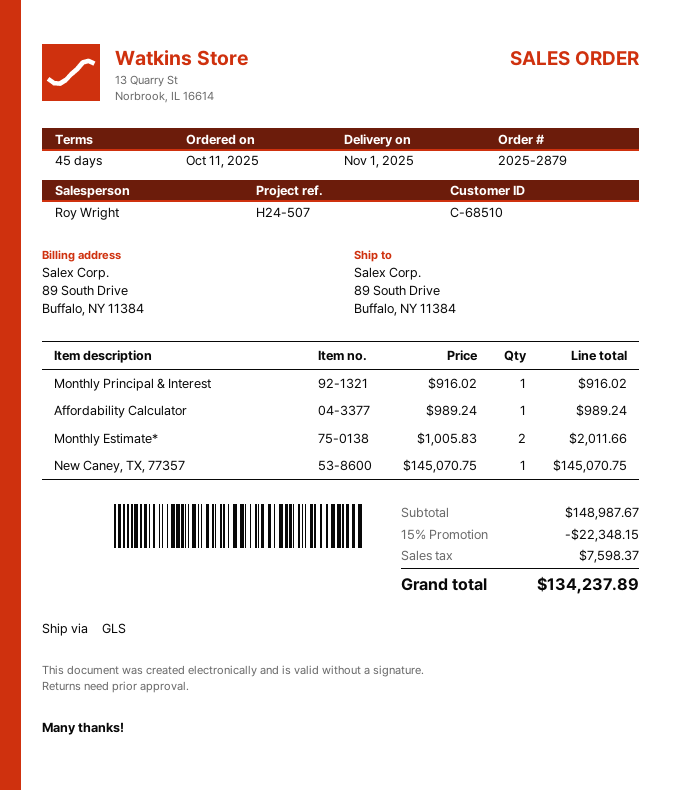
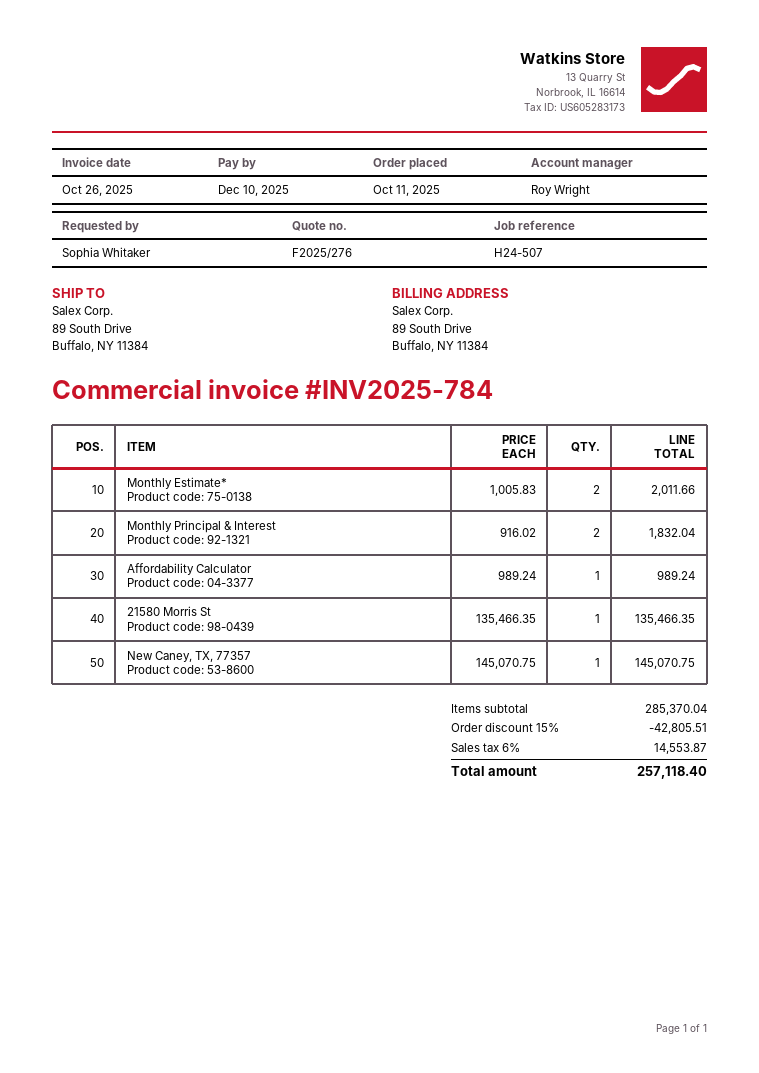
Monthly Principal & Interest: 1 x 916.02 = 916.02 -> 2 x 916.02 = 1832.04
21580 Morris St: none -> 1 x 135466.35 = 135466.35
subtotal: 148987.67 -> 285370.04
discount: 15% = 22348.15 -> 15% = 42805.51
tax: 7598.37 -> 14553.87
total: 134237.89 -> 257118.40

